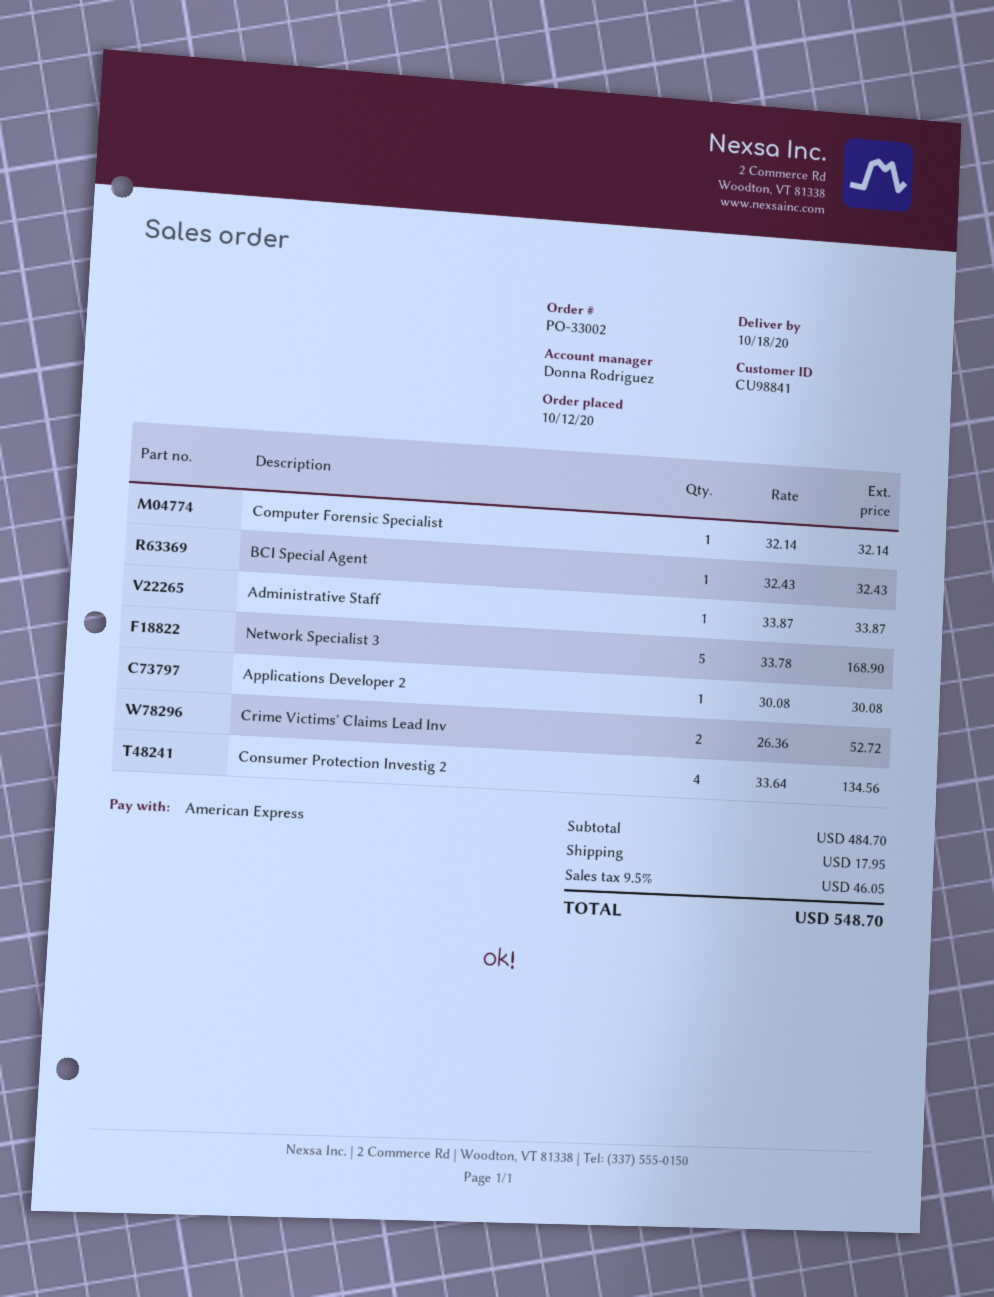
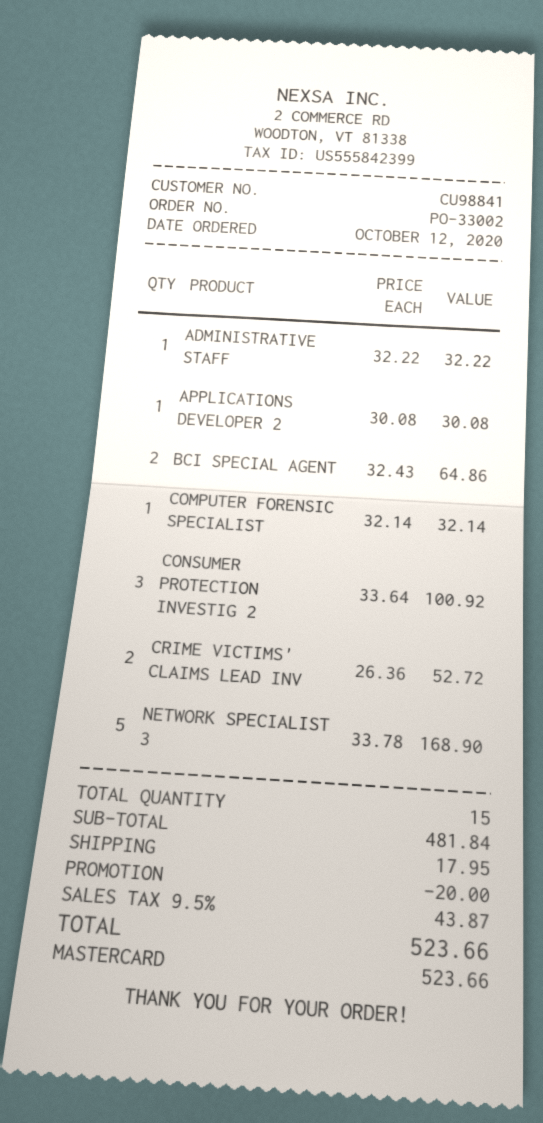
payment method: American Express -> Mastercard
BCI Special Agent: 1 x 32.43 = 32.43 -> 2 x 32.43 = 64.86
Administrative Staff: 1 x 33.87 = 33.87 -> 1 x 32.22 = 32.22
Consumer Protection Investig 2: 4 x 33.64 = 134.56 -> 3 x 33.64 = 100.92
subtotal: 484.70 -> 481.84
discount: none -> 20.00
tax: 9.5% = 46.05 -> 9.5% = 43.87
total: 548.70 -> 523.66

